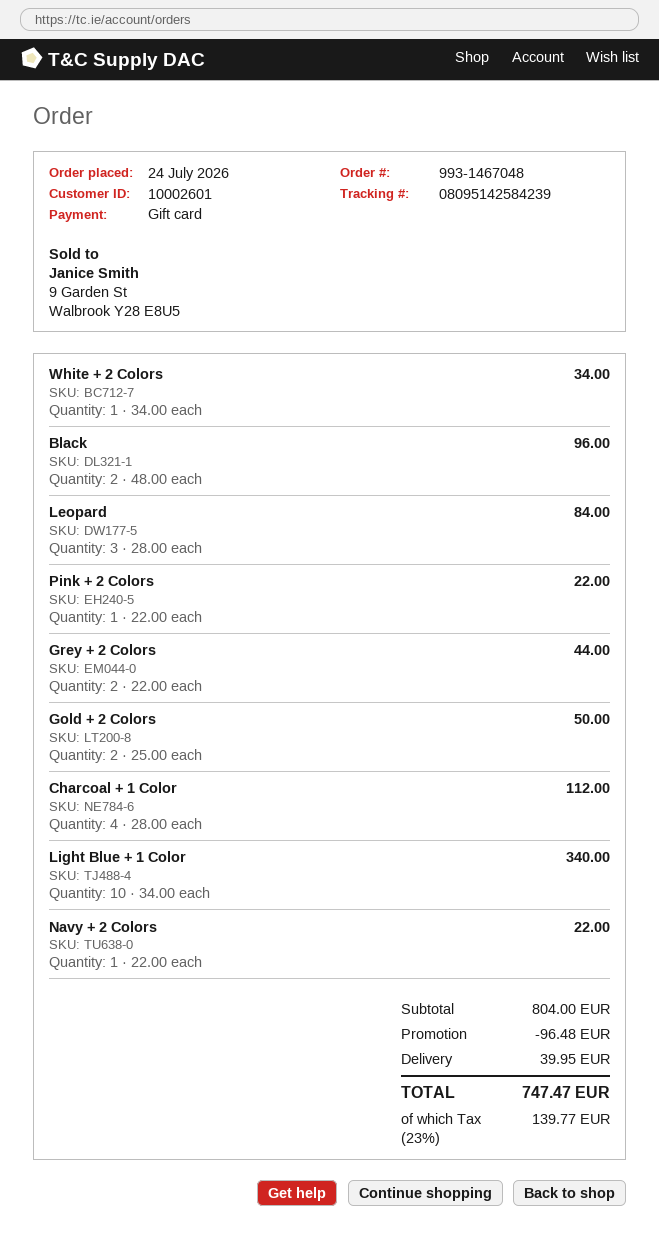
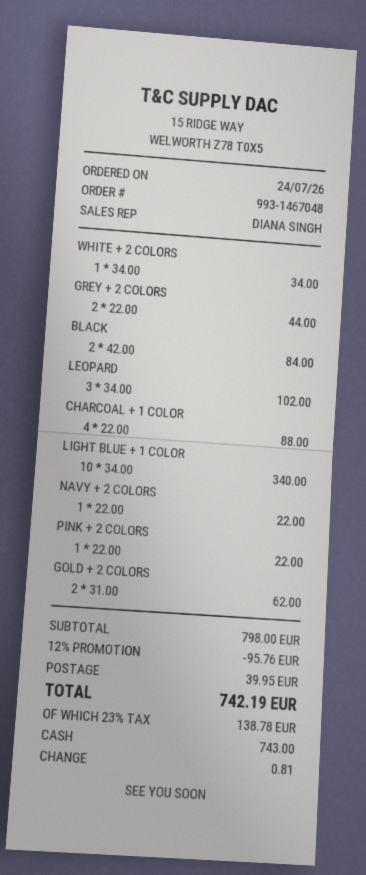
payment method: gift card -> cash
Black: 2 x 48.00 = 96.00 -> 2 x 42.00 = 84.00
Leopard: 3 x 28.00 = 84.00 -> 3 x 34.00 = 102.00
Gold + 2 Colors: 2 x 25.00 = 50.00 -> 2 x 31.00 = 62.00
Charcoal + 1 Color: 4 x 28.00 = 112.00 -> 4 x 22.00 = 88.00
subtotal: 804.00 -> 798.00
discount: 96.48 -> 95.76
tax: 23% = 139.77 -> 23% = 138.78
total: 747.47 -> 742.19

